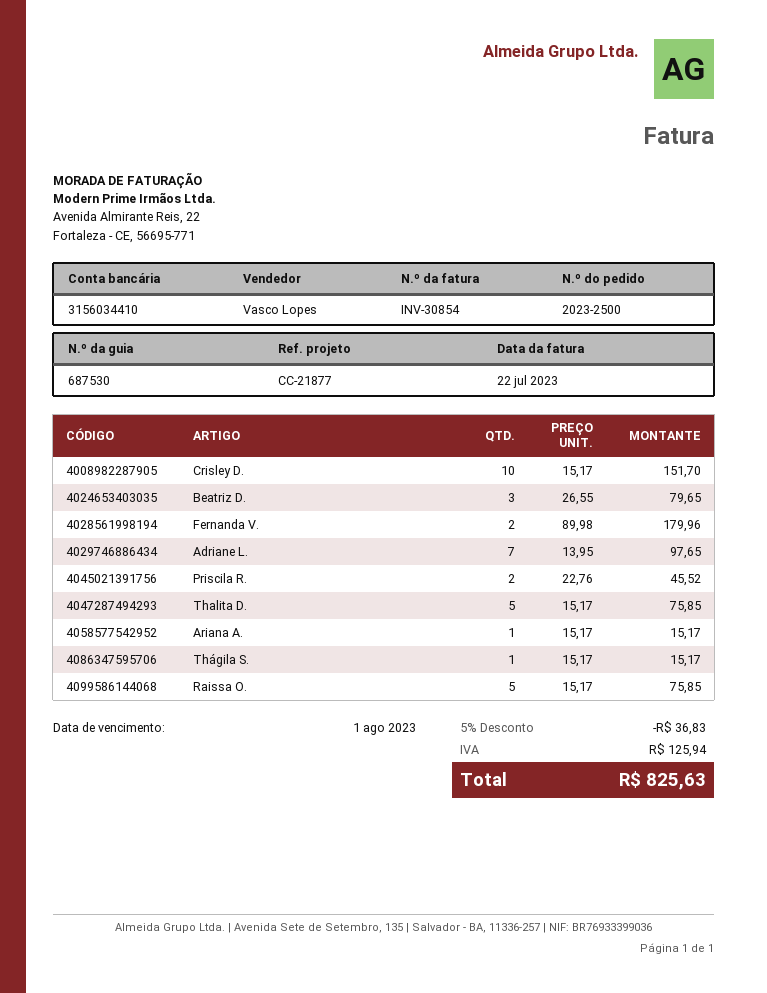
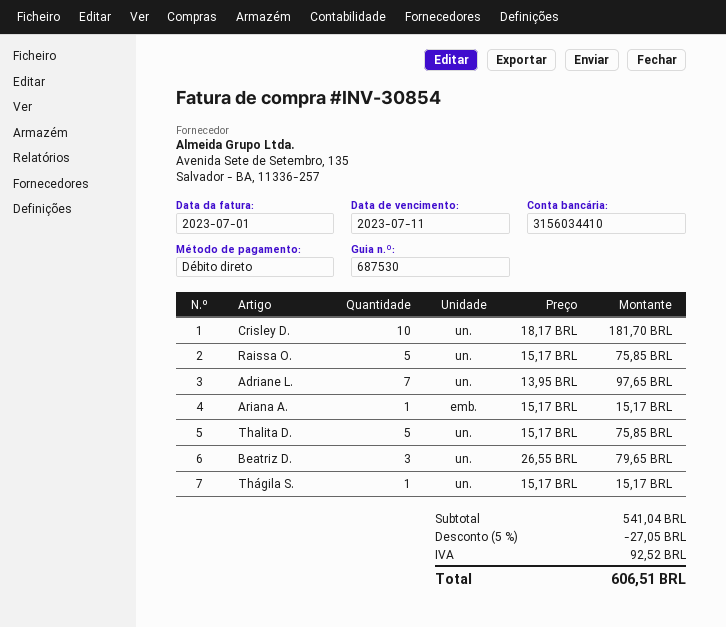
invoice date: 2023-07-22 -> 2023-07-01
due date: 2023-08-01 -> 2023-07-11
Crisley D.: 10 x 15.17 = 151.70 -> 10 x 18.17 = 181.70
Fernanda V.: 2 x 89.98 = 179.96 -> none
Priscila R.: 2 x 22.76 = 45.52 -> none
discount: 5% = 36.83 -> 5% = 27.05
tax: 125.94 -> 92.52
total: 825.63 -> 606.51

